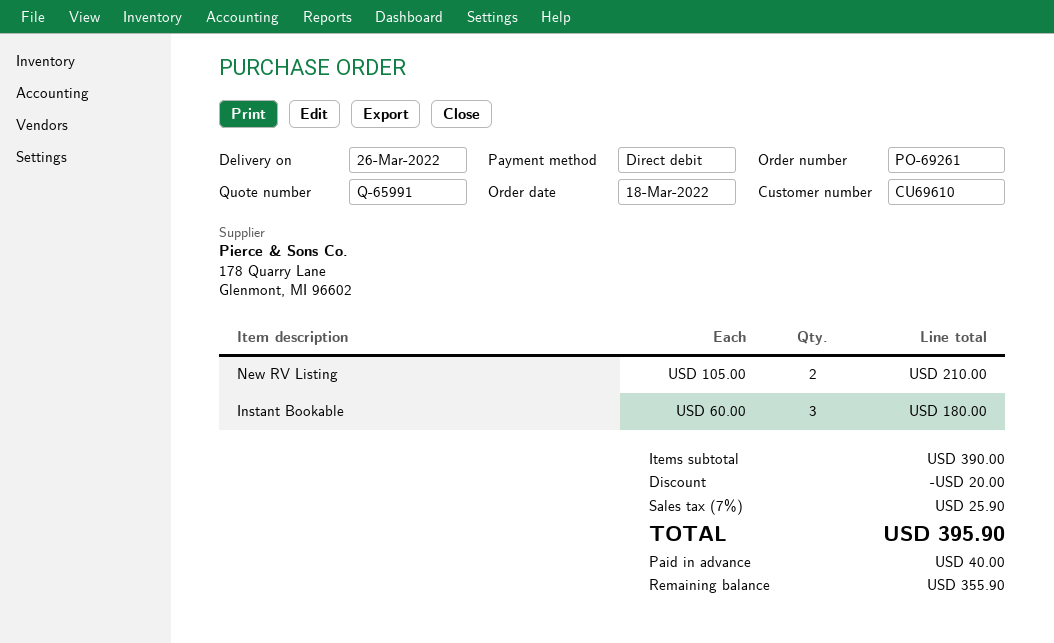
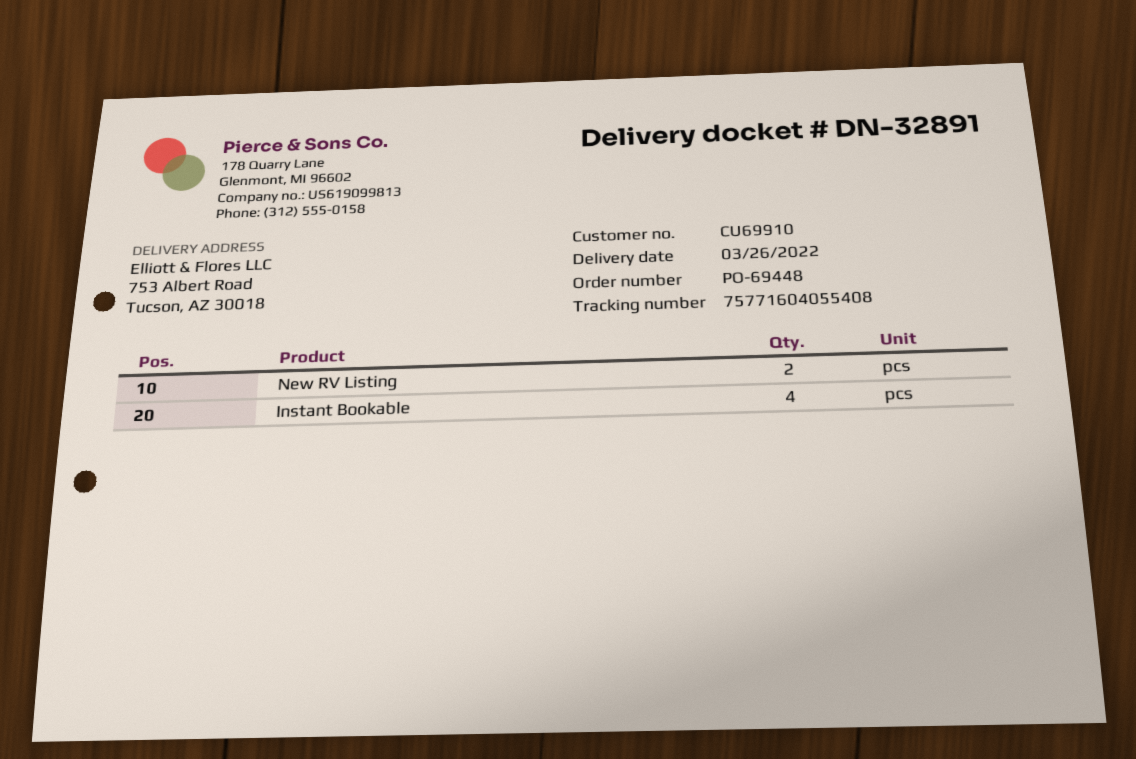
order number: PO-69261 -> PO-69448
customer number: CU69610 -> CU69910
Instant Bookable: 3 -> 4

